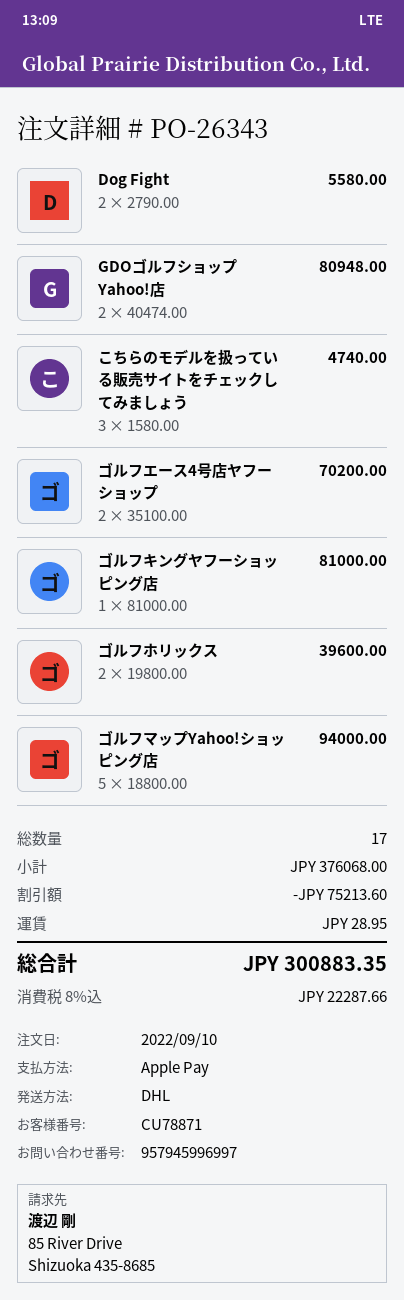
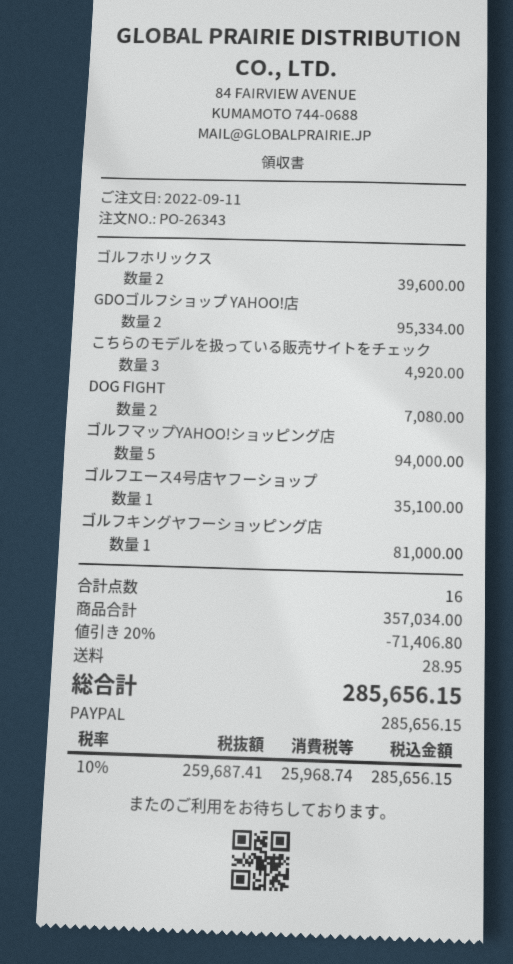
order date: 2022-09-10 -> 2022-09-11
payment method: Apple Pay -> PayPal
Dog Fight: 2 for 5580.00 -> 2 for 7080.00
GDOゴルフショップ Yahoo!店: 2 for 80948.00 -> 2 for 95334.00
こちらのモデルを扱っている販売サイトをチェックしてみましょう: 3 for 4740.00 -> 3 for 4920.00
ゴルフエース4号店ヤフーショップ: 2 for 70200.00 -> 1 for 35100.00
total quantity: 17 -> 16
subtotal: 376068.00 -> 357034.00
discount: 75213.60 -> 71406.80
tax: 8% = 22287.66 -> 10% = 25968.74
total: 300883.35 -> 285656.15

